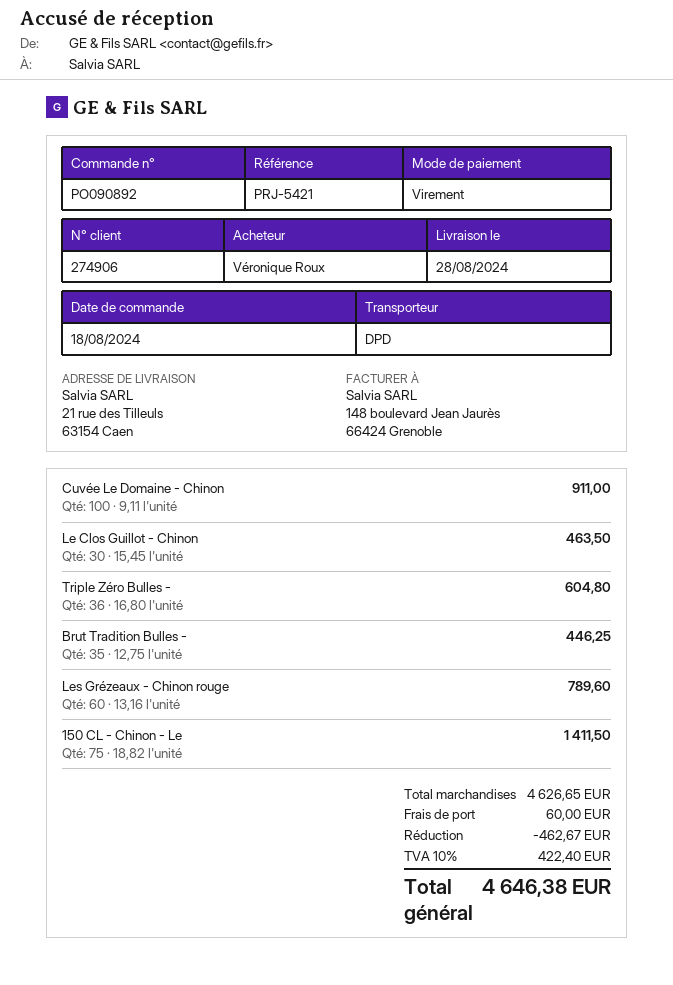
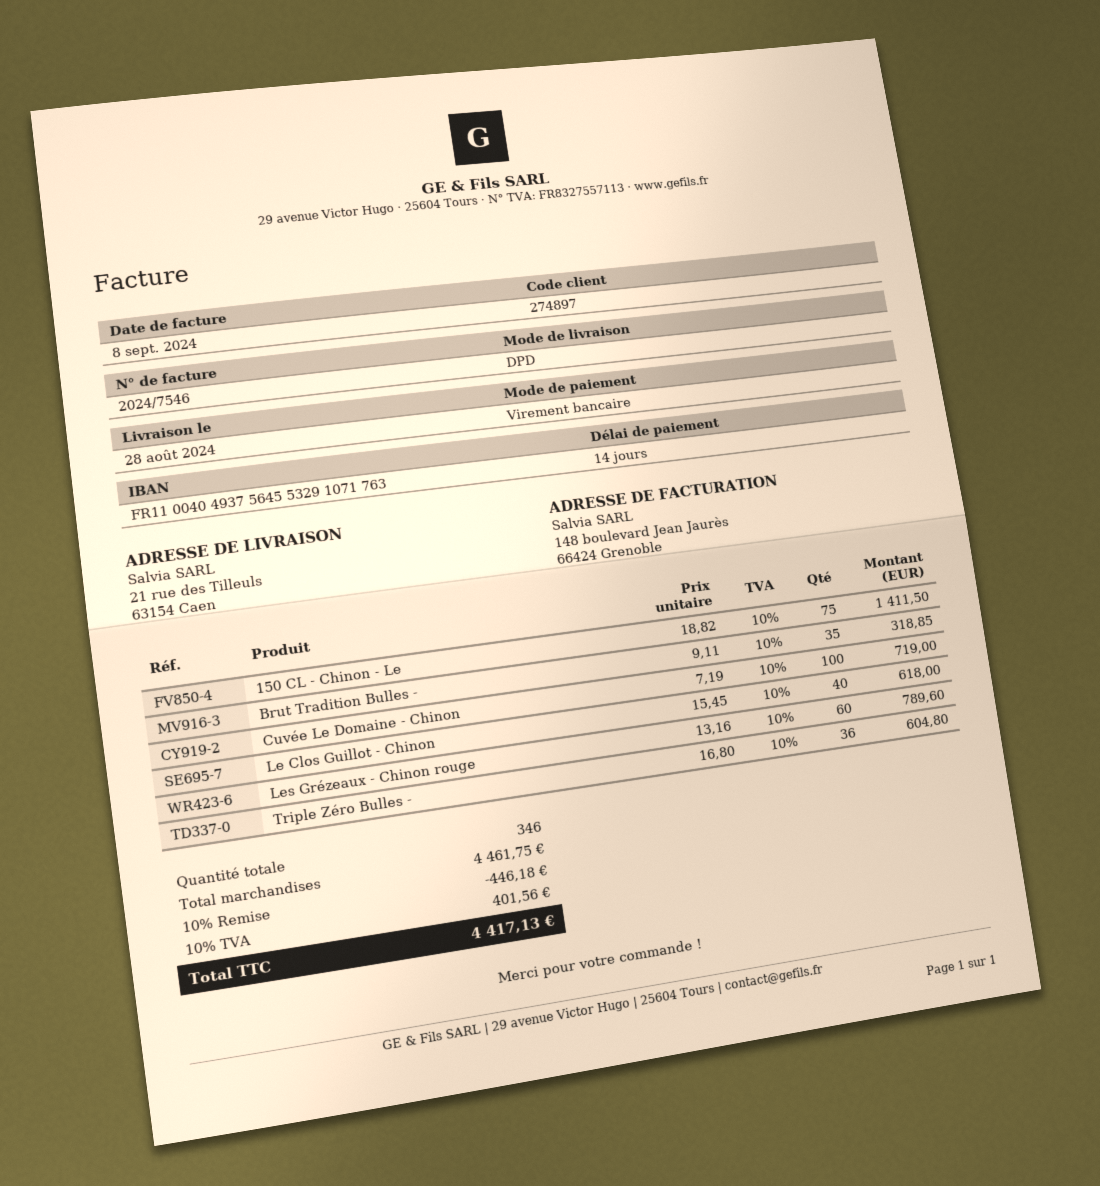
customer number: 274906 -> 274897
Cuvée Le Domaine - Chinon: 100 x 9.11 = 911.00 -> 100 x 7.19 = 719.00
Le Clos Guillot - Chinon: 30 x 15.45 = 463.50 -> 40 x 15.45 = 618.00
Brut Tradition Bulles -: 35 x 12.75 = 446.25 -> 35 x 9.11 = 318.85
subtotal: 4626.65 -> 4461.75
discount: 462.67 -> 446.18
shipping: 60.00 -> none
tax: 10% = 422.40 -> 10% = 401.56
total: 4646.38 -> 4417.13

